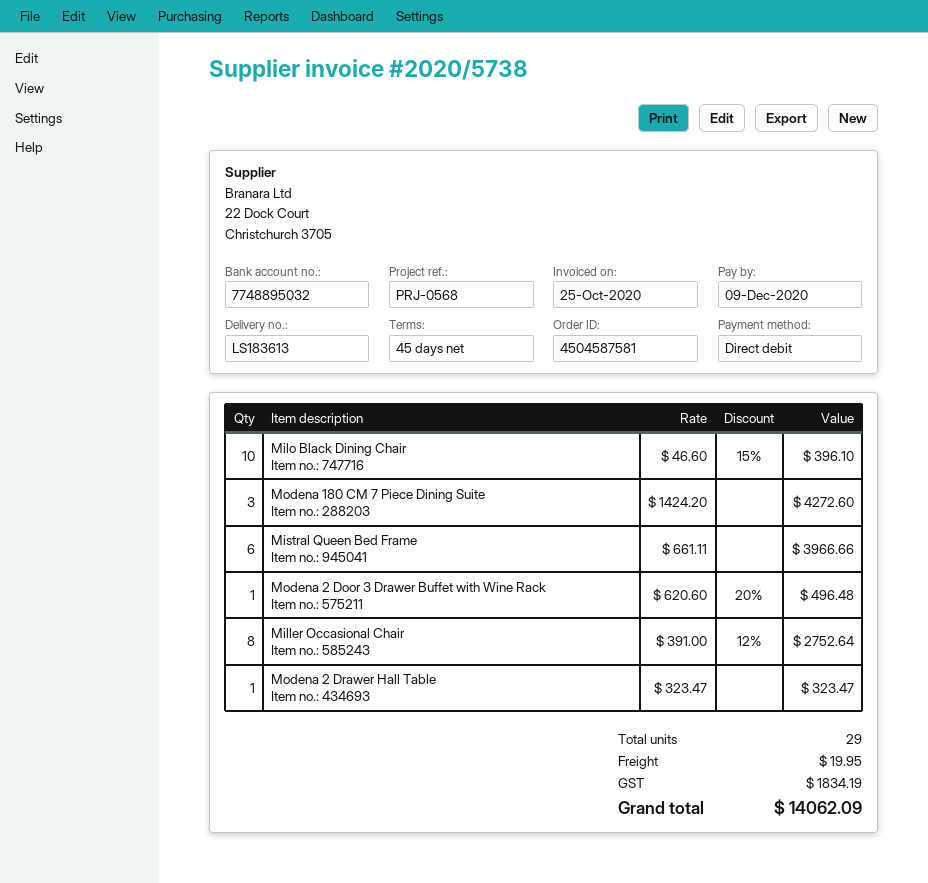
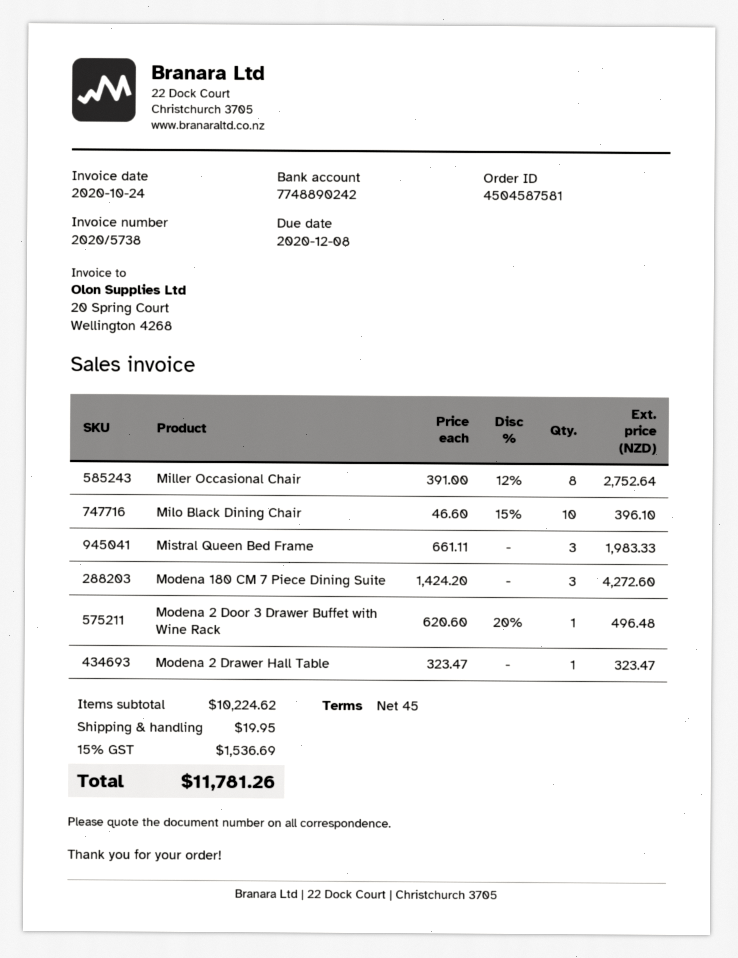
invoice date: 2020-10-25 -> 2020-10-24
due date: 2020-12-09 -> 2020-12-08
bank account: 7748895032 -> 7748890242
Mistral Queen Bed Frame: 6 x 661.11 = 3966.66 -> 3 x 661.11 = 1983.33
tax: 1834.19 -> 1536.69
total: 14062.09 -> 11781.26

